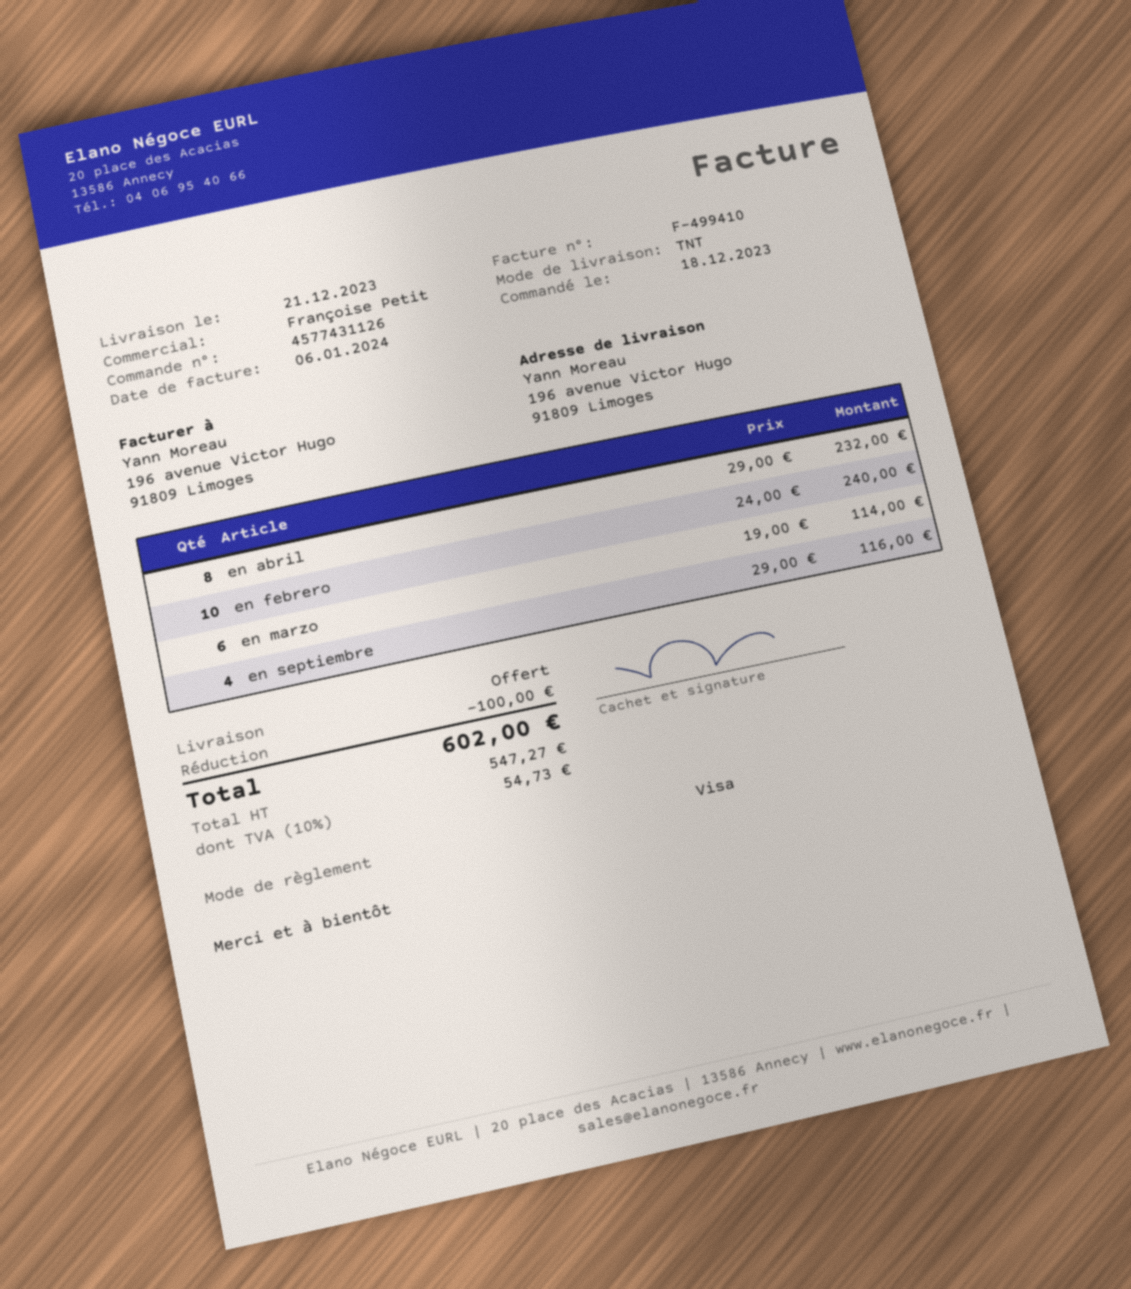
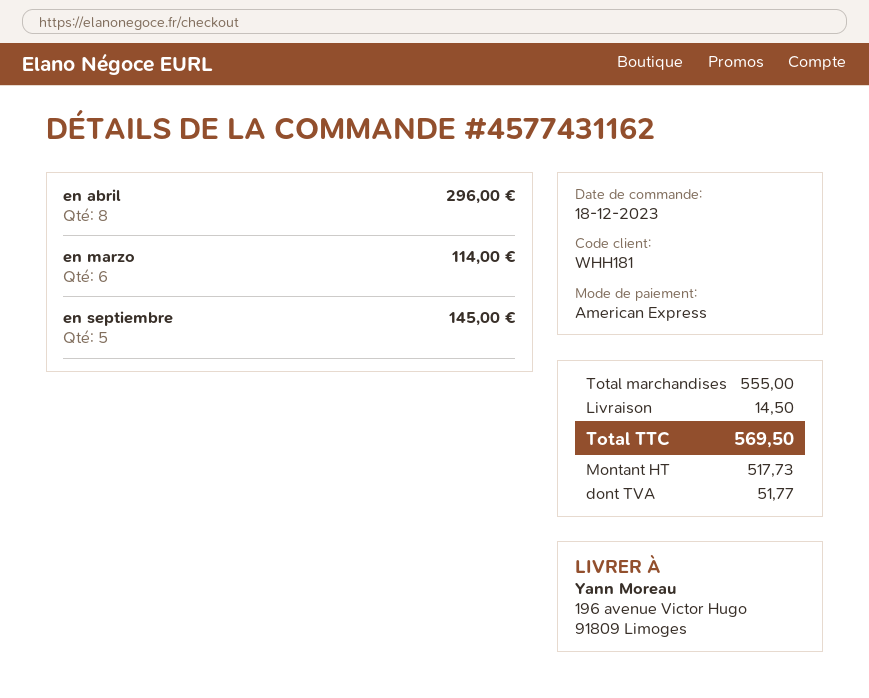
order number: 4577431126 -> 4577431162
payment method: Visa -> American Express
en abril: 8 for 232.00 -> 8 for 296.00
en febrero: 10 for 240.00 -> none
en septiembre: 4 for 116.00 -> 5 for 145.00
discount: 100.00 -> none
shipping: 0.00 -> 14.50
net: 547.27 -> 517.73
tax: 54.73 -> 51.77
total: 602.00 -> 569.50

